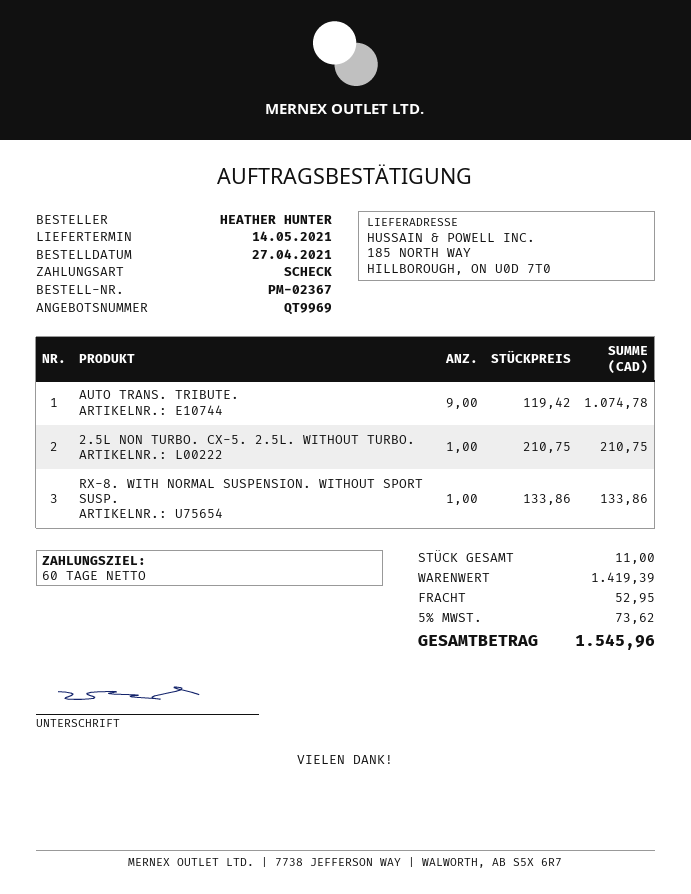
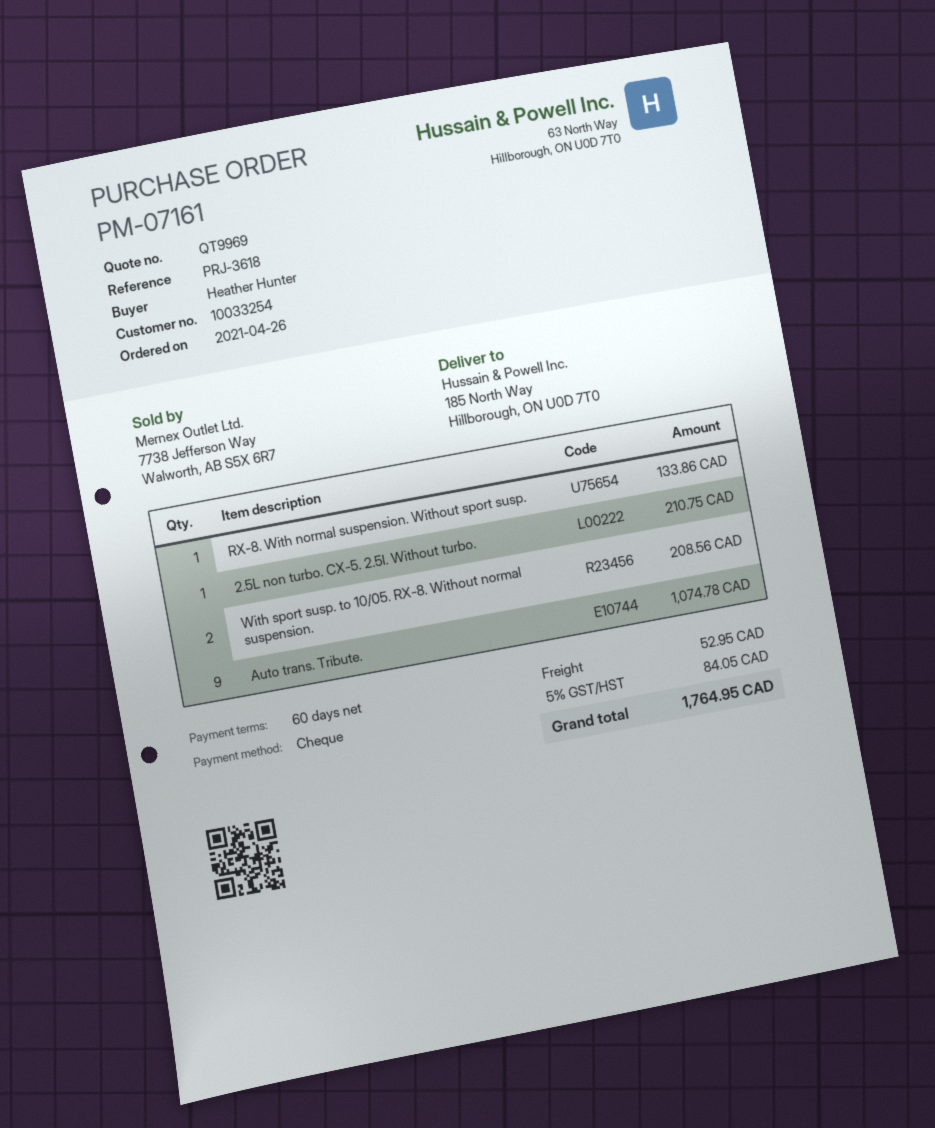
order number: PM-02367 -> PM-07161
order date: 2021-04-27 -> 2021-04-26
With sport susp. to 10/05. RX-8. Without normal suspension.: none -> 2 for 208.56
tax: 5% = 73.62 -> 5% = 84.05
total: 1545.96 -> 1764.95

